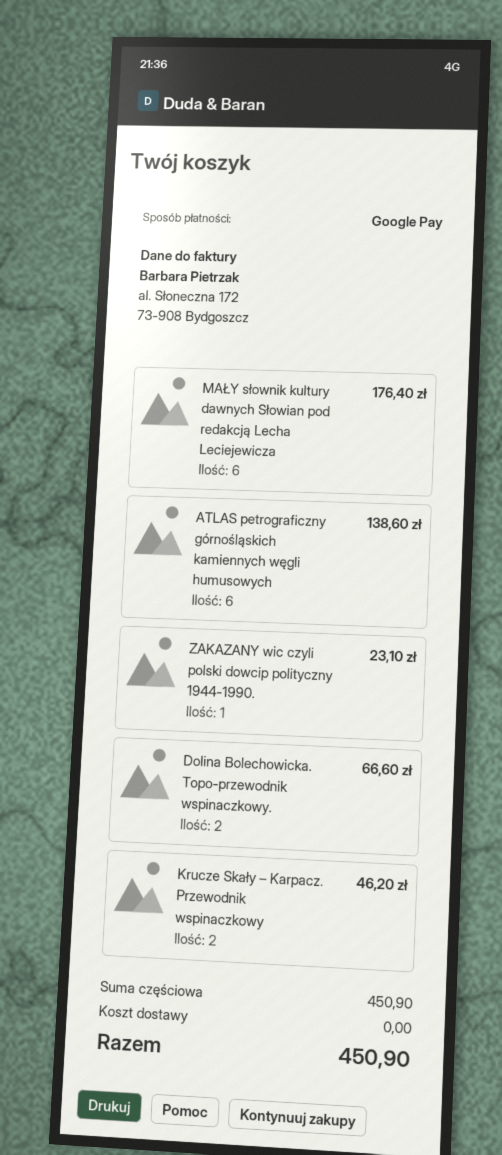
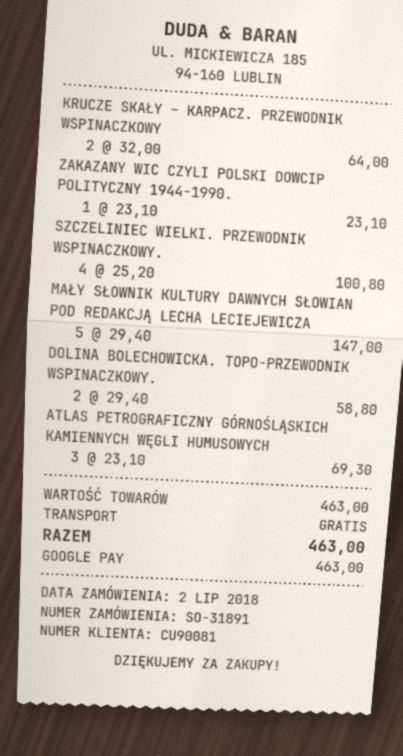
MAŁY słownik kultury dawnych Słowian pod redakcją Lecha Leciejewicza: 6 for 176.40 -> 5 for 147.00
ATLAS petrograficzny górnośląskich kamiennych węgli humusowych: 6 for 138.60 -> 3 for 69.30
Dolina Bolechowicka. Topo-przewodnik wspinaczkowy.: 2 for 66.60 -> 2 for 58.80
Krucze Skały – Karpacz. Przewodnik wspinaczkowy: 2 for 46.20 -> 2 for 64.00
SZCZELINIEC WIELKI. PRZEWODNIK WSPINACZKOWY.: none -> 4 for 100.80
subtotal: 450.90 -> 463.00
total: 450.90 -> 463.00

